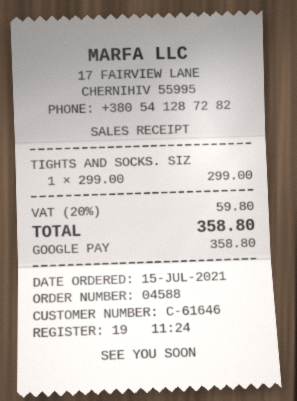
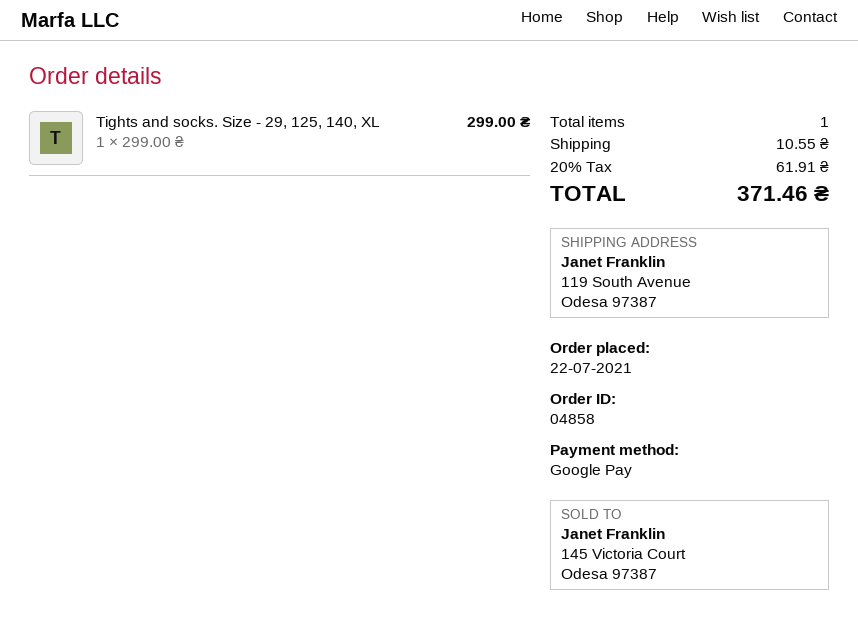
order number: 04588 -> 04858
order date: 2021-07-15 -> 2021-07-22
shipping: none -> 10.55
tax: 20% = 59.80 -> 20% = 61.91
total: 358.80 -> 371.46

